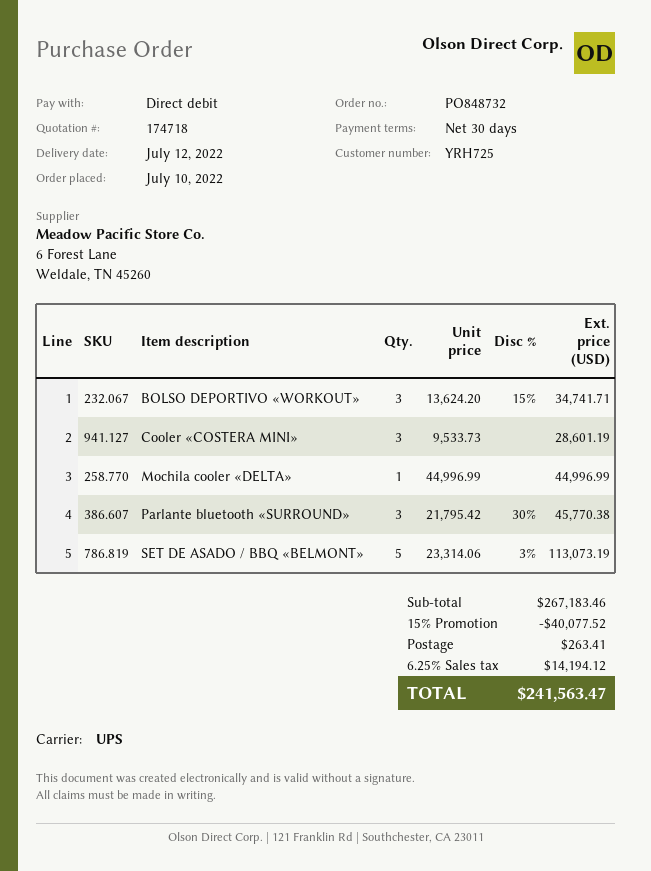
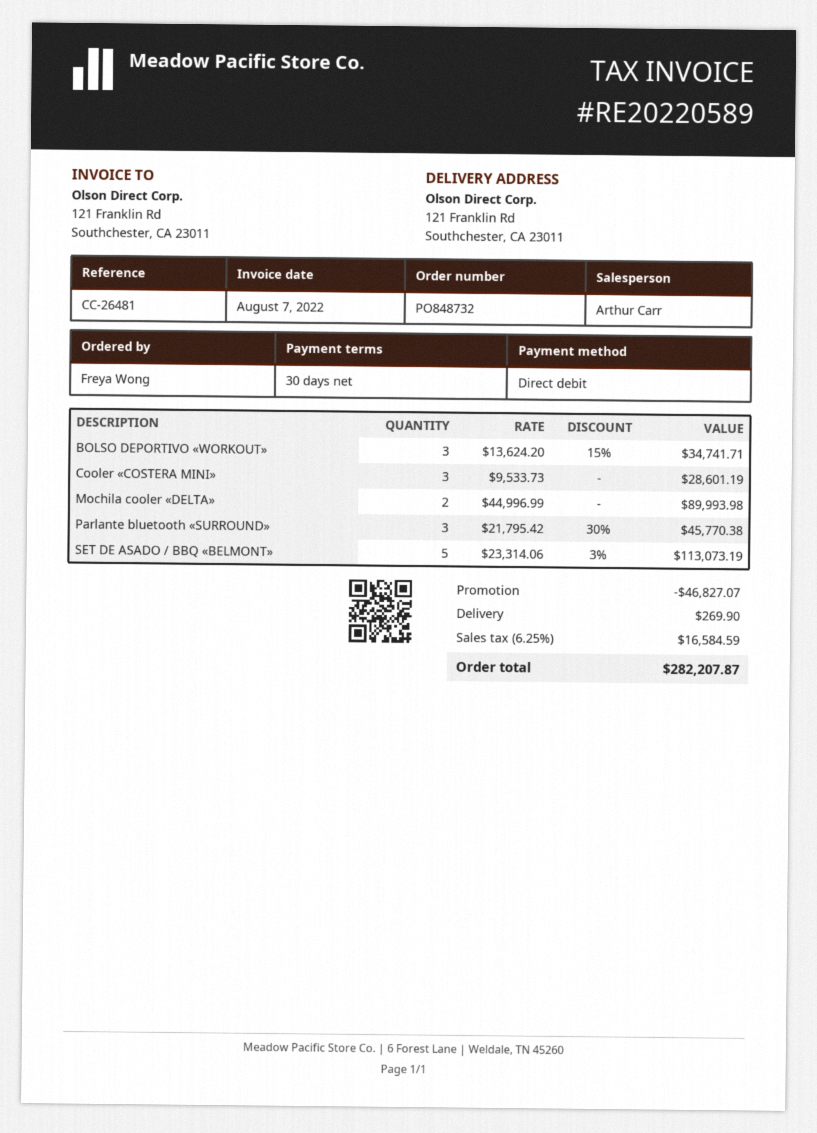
Mochila cooler «DELTA»: 1 x 44996.99 = 44996.99 -> 2 x 44996.99 = 89993.98
discount: 40077.52 -> 46827.07
shipping: 263.41 -> 269.90
tax: 6.25% = 14194.12 -> 6.25% = 16584.59
total: 241563.47 -> 282207.87

